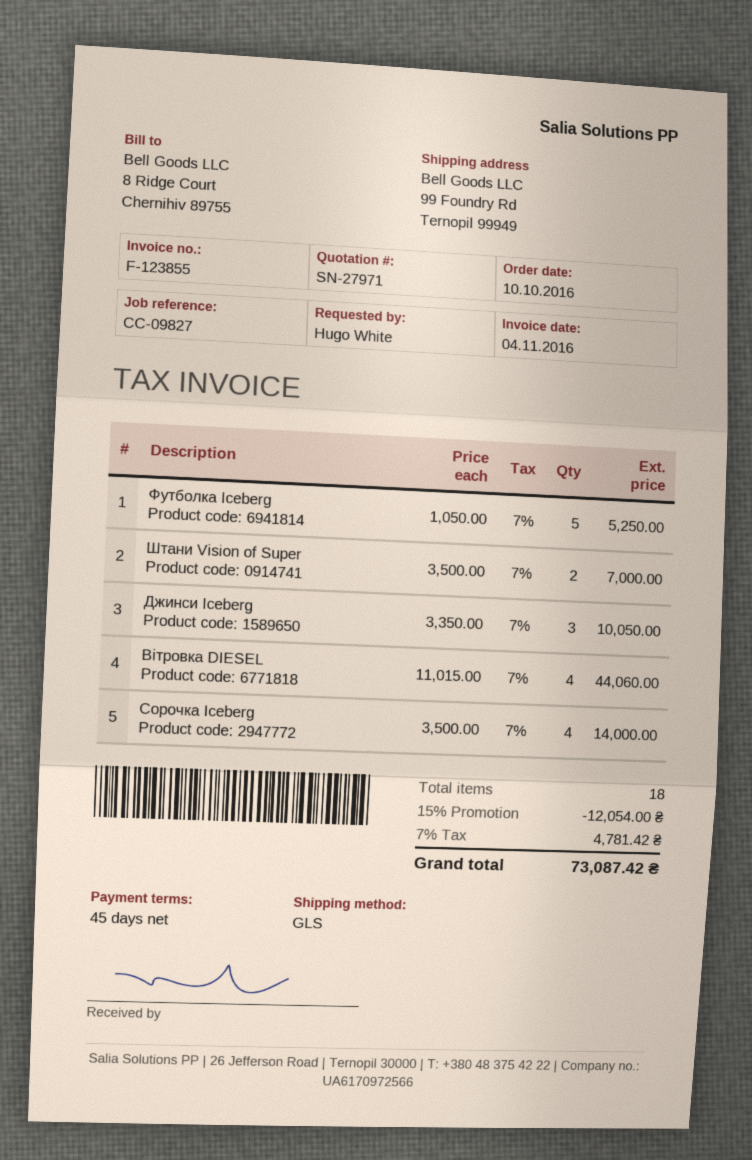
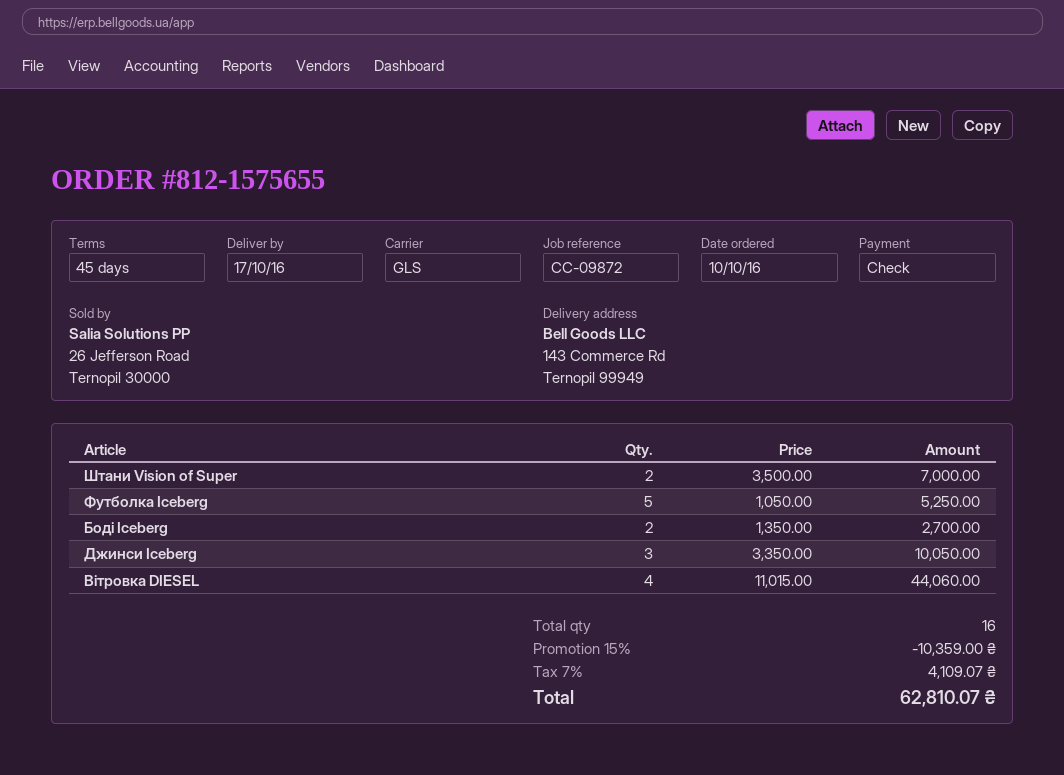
reference: CC-09827 -> CC-09872
ship to: 99 Foundry Rd, Ternopil 99949 -> 143 Commerce Rd, Ternopil 99949
Сорочка Iceberg: 4 x 3500.00 = 14000.00 -> none
Боді Iceberg: none -> 2 x 1350.00 = 2700.00
total quantity: 18 -> 16
discount: 15% = 12054.00 -> 15% = 10359.00
tax: 7% = 4781.42 -> 7% = 4109.07
total: 73087.42 -> 62810.07

